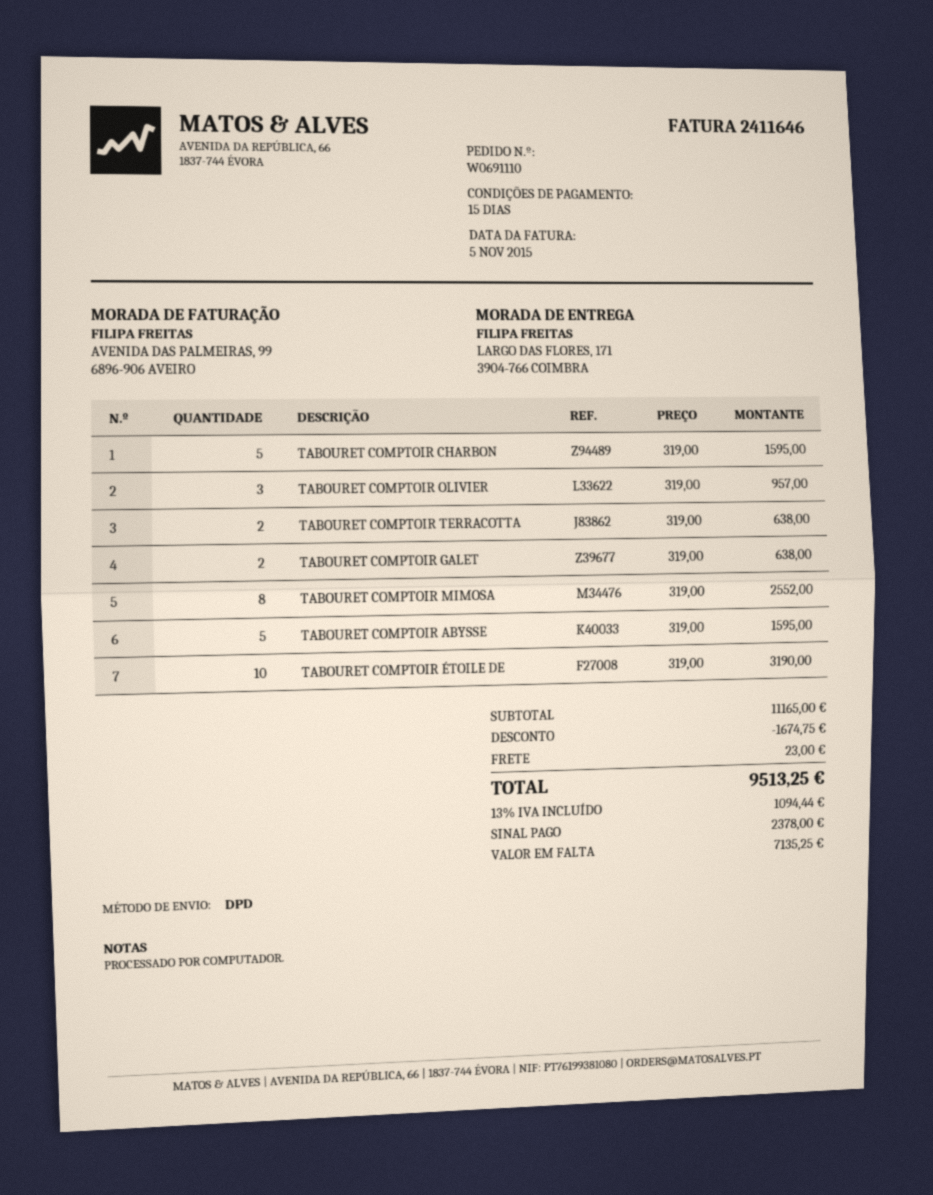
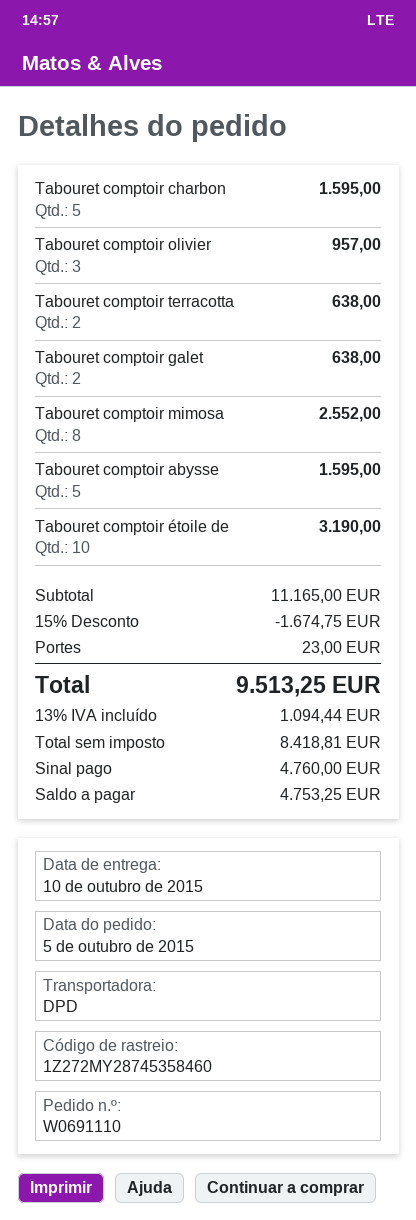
deposit: 2378.00 -> 4760.00
balance: 7135.25 -> 4753.25

